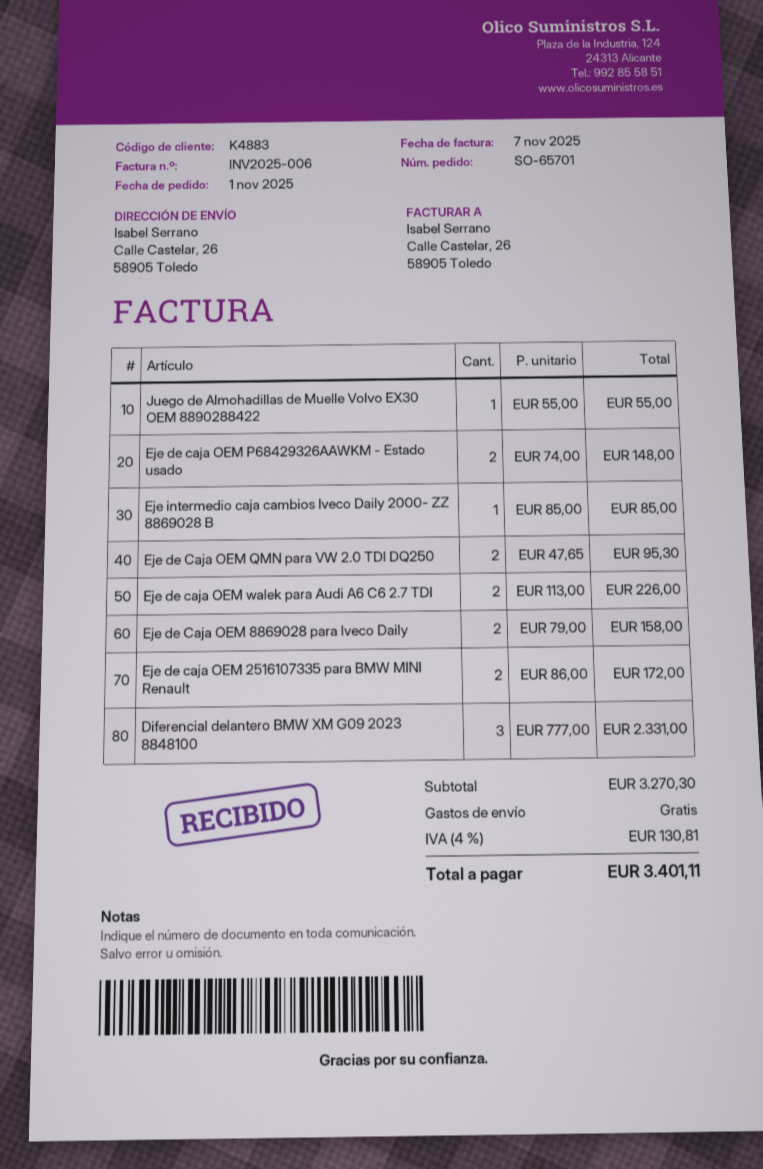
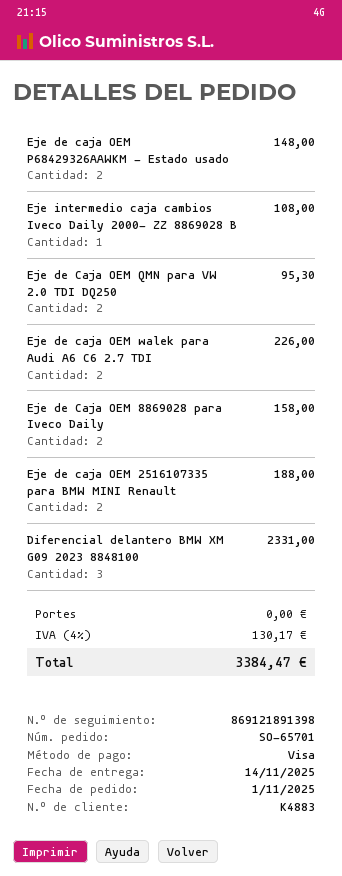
Juego de Almohadillas de Muelle Volvo EX30 OEM 8890288422: 1 for 55.00 -> none
Eje intermedio caja cambios Iveco Daily 2000- ZZ 8869028 B: 1 for 85.00 -> 1 for 108.00
Eje de caja OEM 2516107335 para BMW MINI Renault: 2 for 172.00 -> 2 for 188.00
tax: 4% = 130.81 -> 4% = 130.17
total: 3401.11 -> 3384.47

